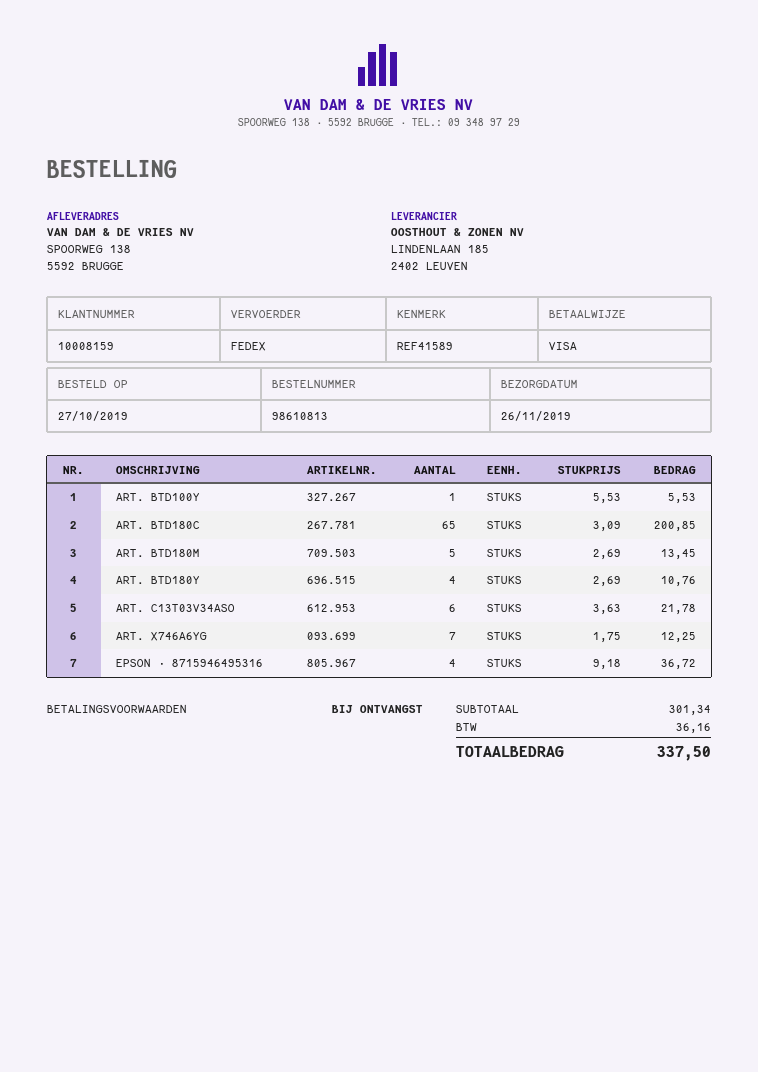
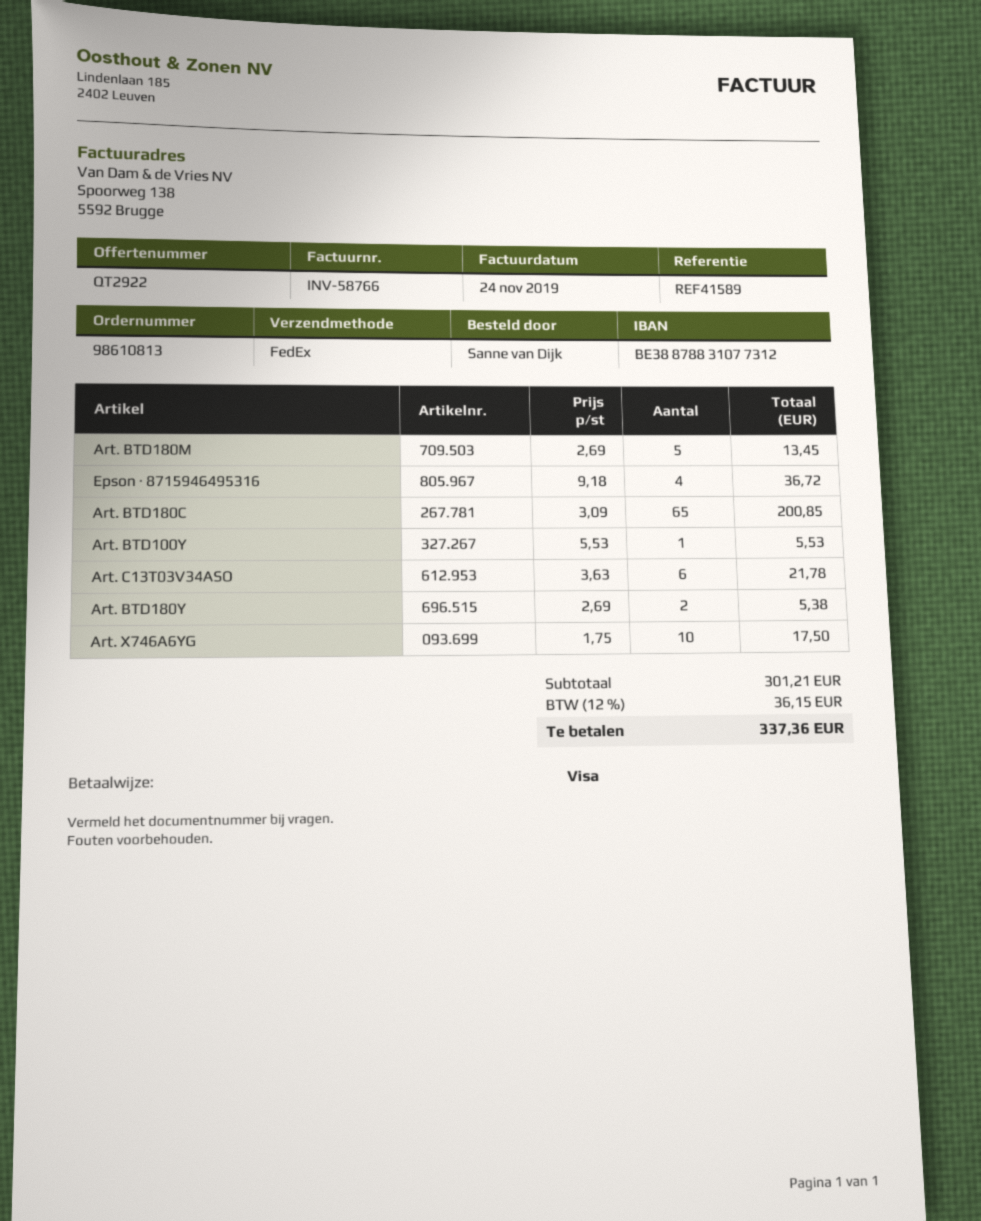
ART. BTD180Y: 4 x 2.69 = 10.76 -> 2 x 2.69 = 5.38
ART. X746A6YG: 7 x 1.75 = 12.25 -> 10 x 1.75 = 17.50
subtotal: 301.34 -> 301.21
tax: 36.16 -> 36.15
total: 337.50 -> 337.36

